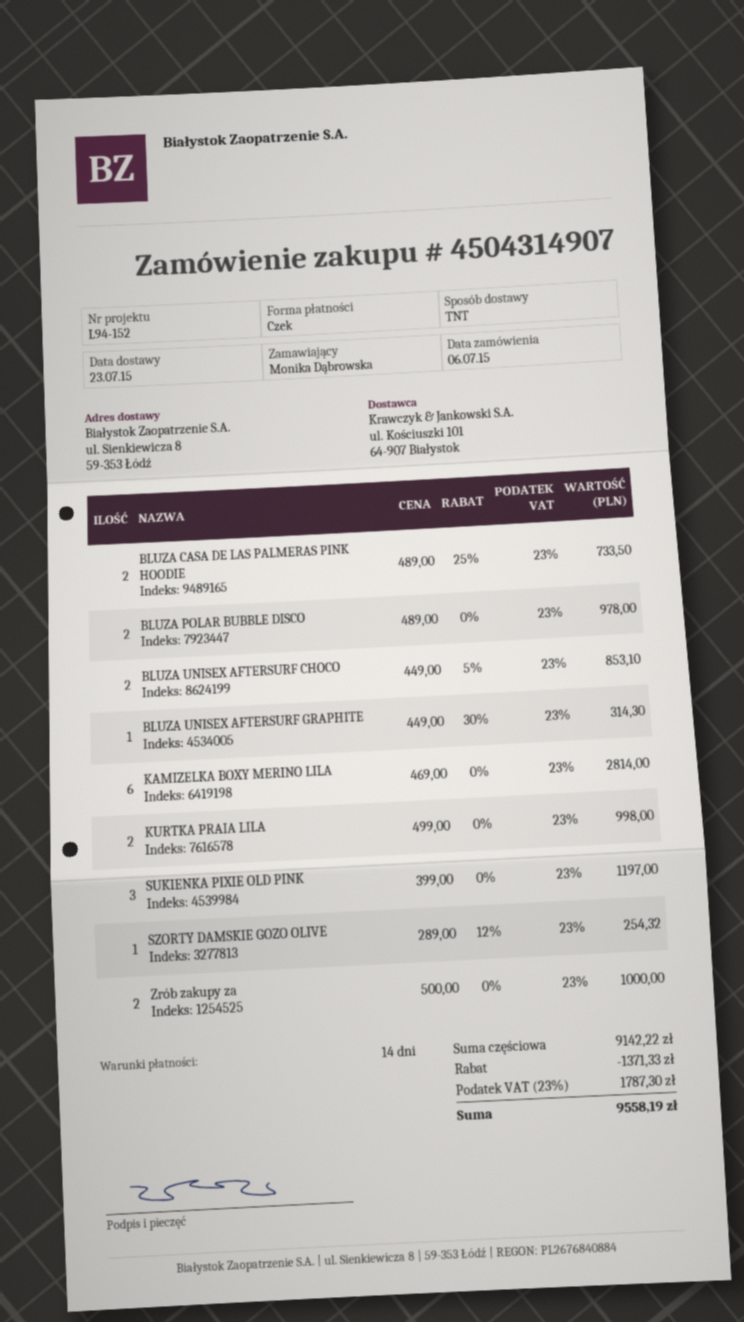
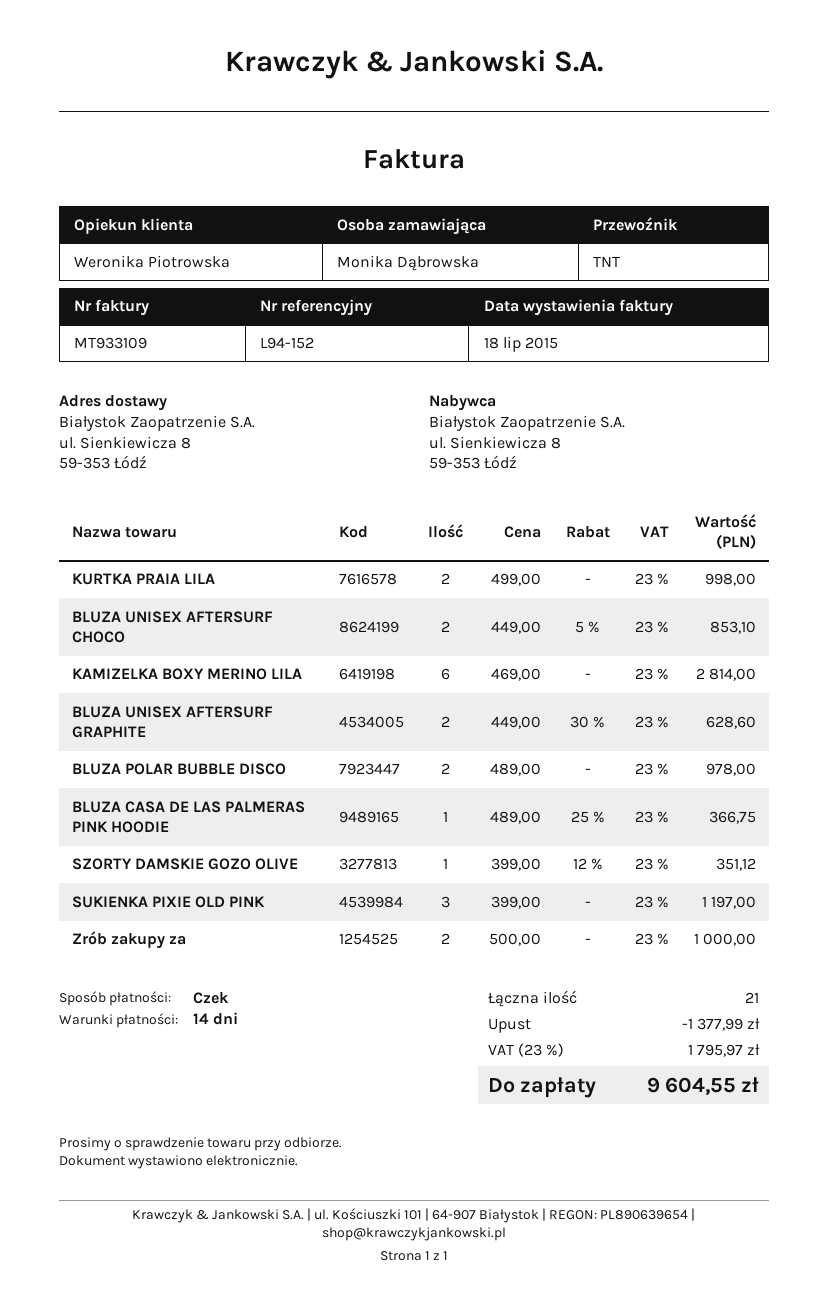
BLUZA CASA DE LAS PALMERAS PINK HOODIE: 2 x 489.00 - 25% = 733.50 -> 1 x 489.00 - 25% = 366.75
BLUZA UNISEX AFTERSURF GRAPHITE: 1 x 449.00 - 30% = 314.30 -> 2 x 449.00 - 30% = 628.60
SZORTY DAMSKIE GOZO OLIVE: 1 x 289.00 - 12% = 254.32 -> 1 x 399.00 - 12% = 351.12
discount: 1371.33 -> 1377.99
tax: 23% = 1787.30 -> 23% = 1795.97
total: 9558.19 -> 9604.55

